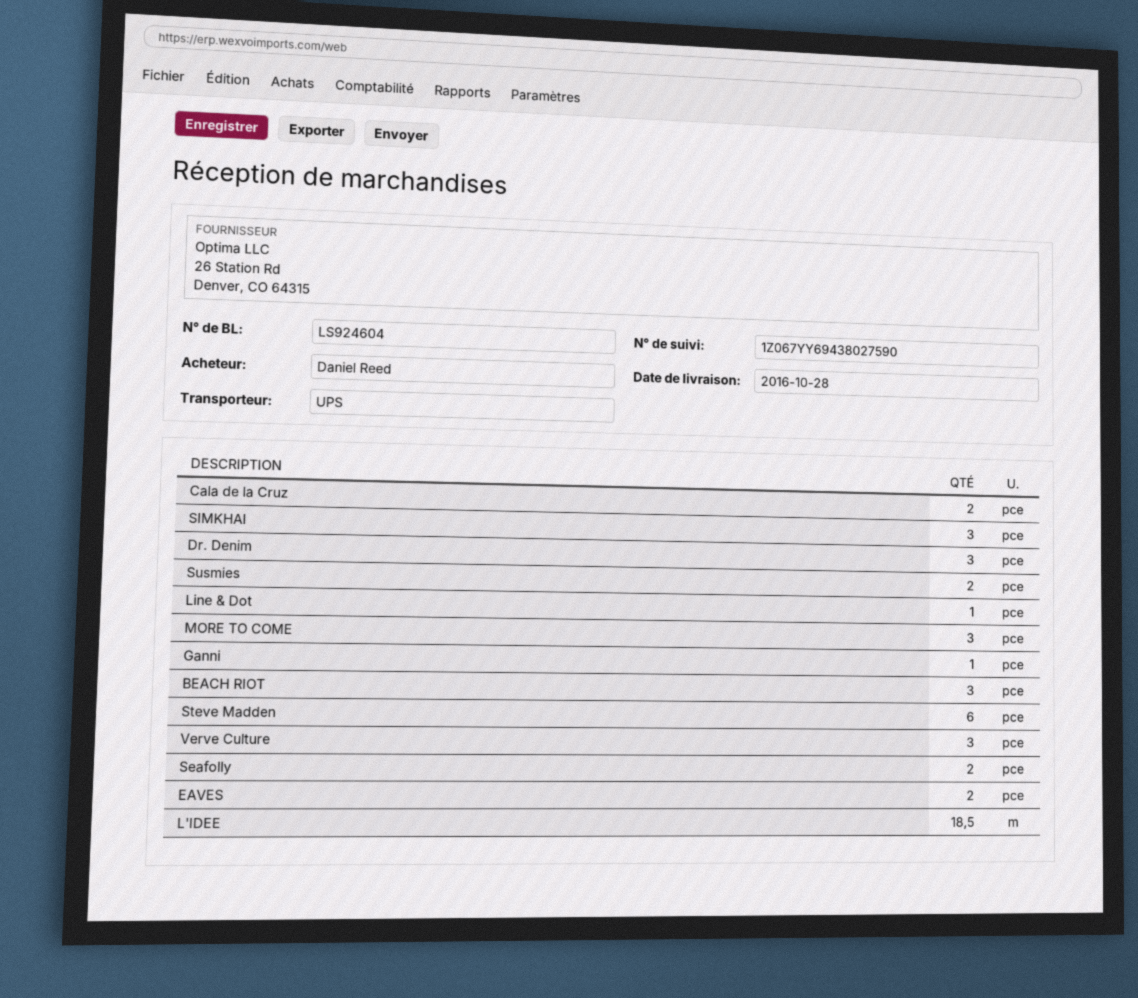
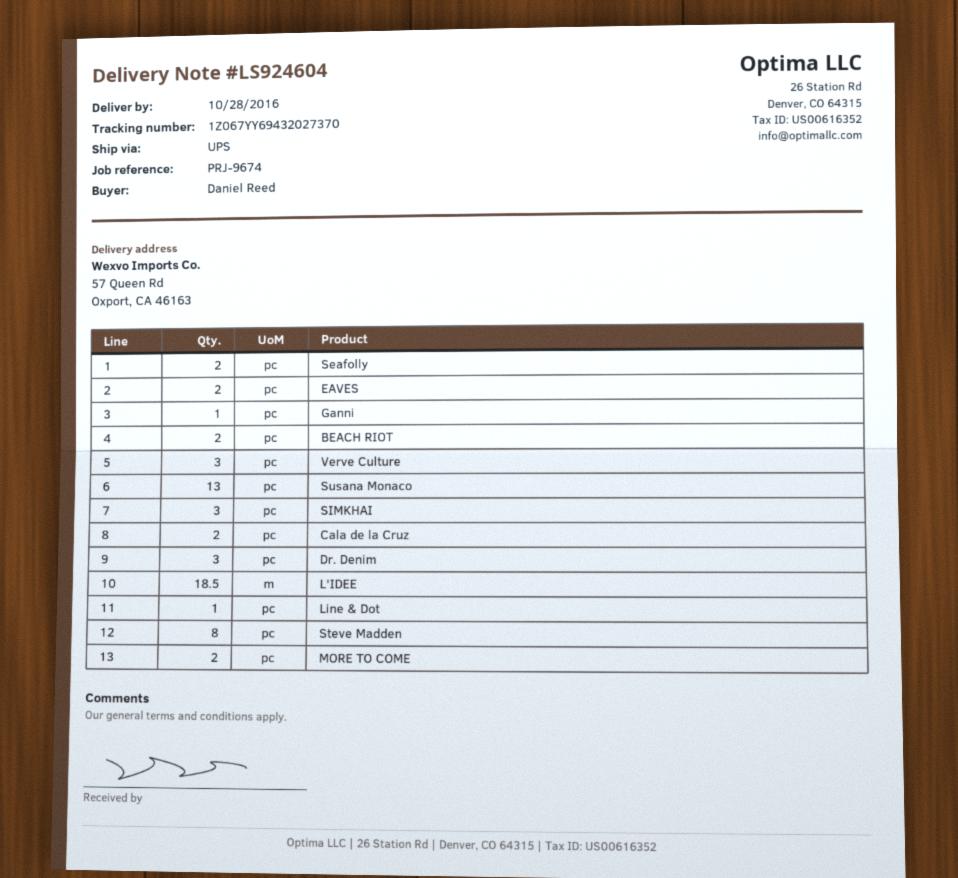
tracking number: 1Z067YY69438027590 -> 1Z067YY69432027370
Susmies: 2 -> none
MORE TO COME: 3 -> 2
BEACH RIOT: 3 -> 2
Steve Madden: 6 -> 8
Susana Monaco: none -> 13

